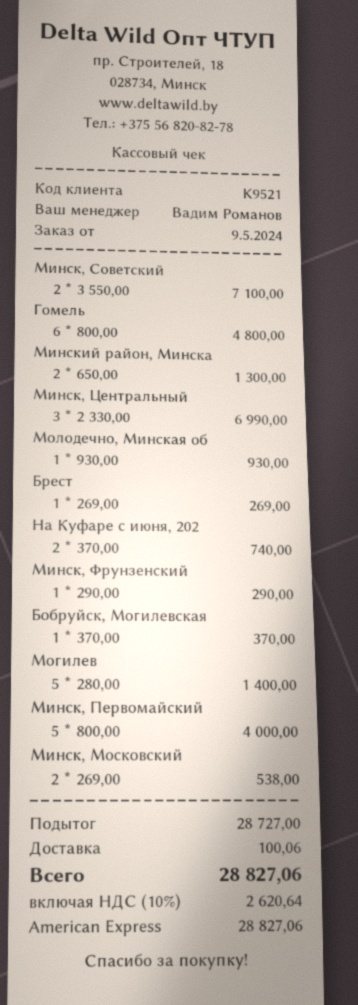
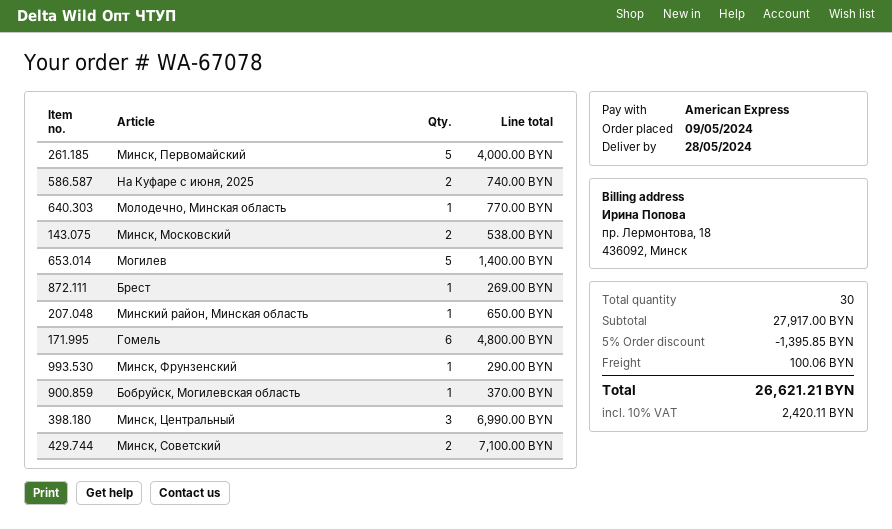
Минский район, Минска: 2 for 1300.00 -> 1 for 650.00
Молодечно, Минская об: 1 for 930.00 -> 1 for 770.00
subtotal: 28727.00 -> 27917.00
discount: none -> 5% = 1395.85
tax: 10% = 2620.64 -> 10% = 2420.11
total: 28827.06 -> 26621.21

